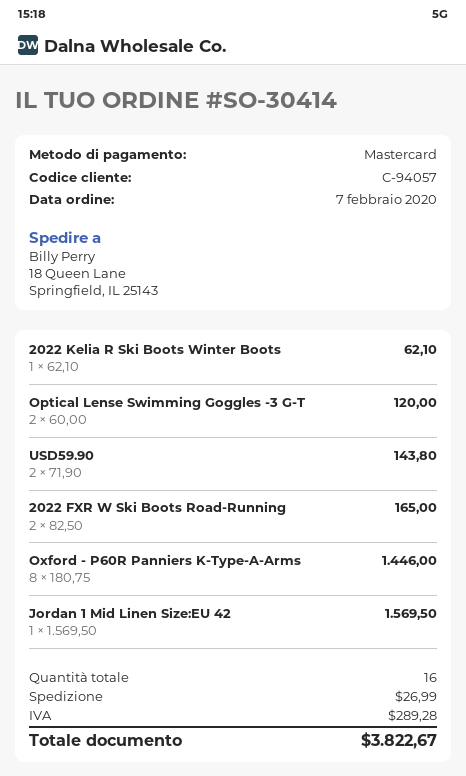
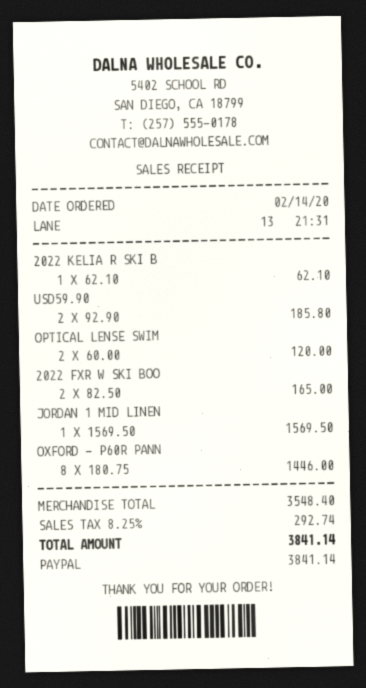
order date: 2020-02-07 -> 2020-02-14
payment method: Mastercard -> PayPal
USD59.90: 2 x 71.90 = 143.80 -> 2 x 92.90 = 185.80
shipping: 26.99 -> none
tax: 289.28 -> 292.74
total: 3822.67 -> 3841.14

